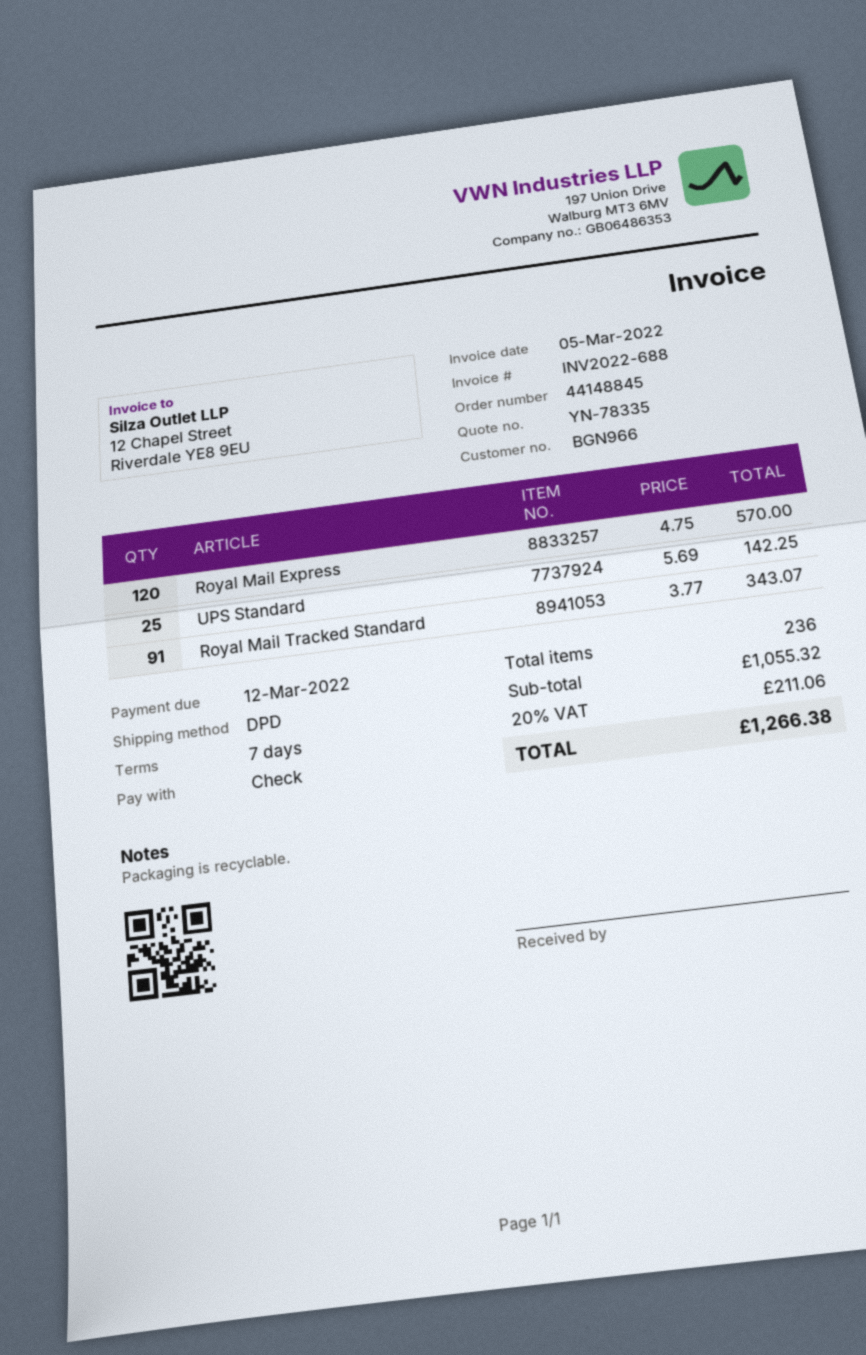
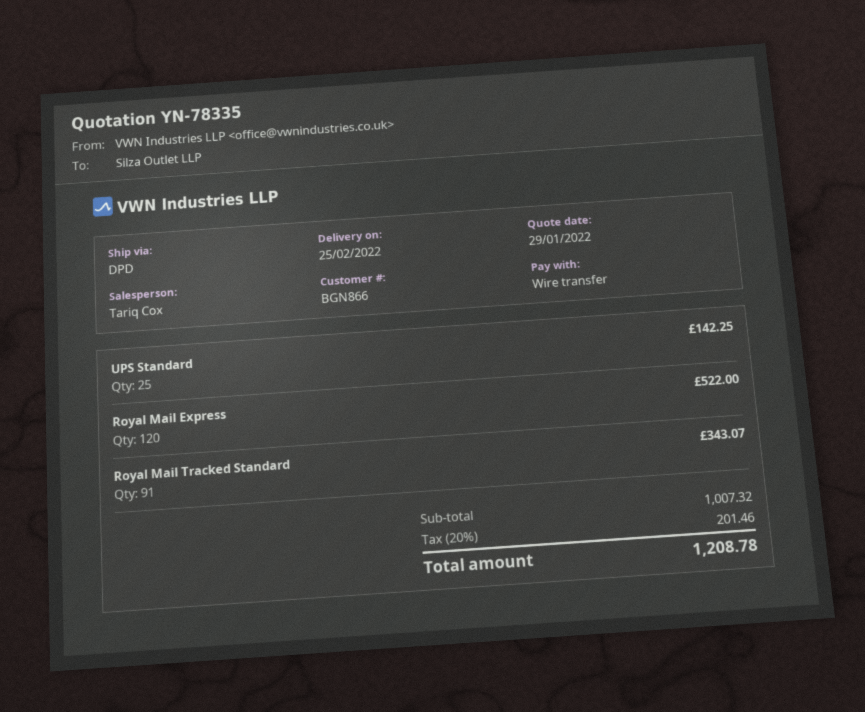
customer number: BGN966 -> BGN866
payment method: cheque -> bank transfer
Royal Mail Express: 120 for 570.00 -> 120 for 522.00
subtotal: 1055.32 -> 1007.32
tax: 20% = 211.06 -> 20% = 201.46
total: 1266.38 -> 1208.78

